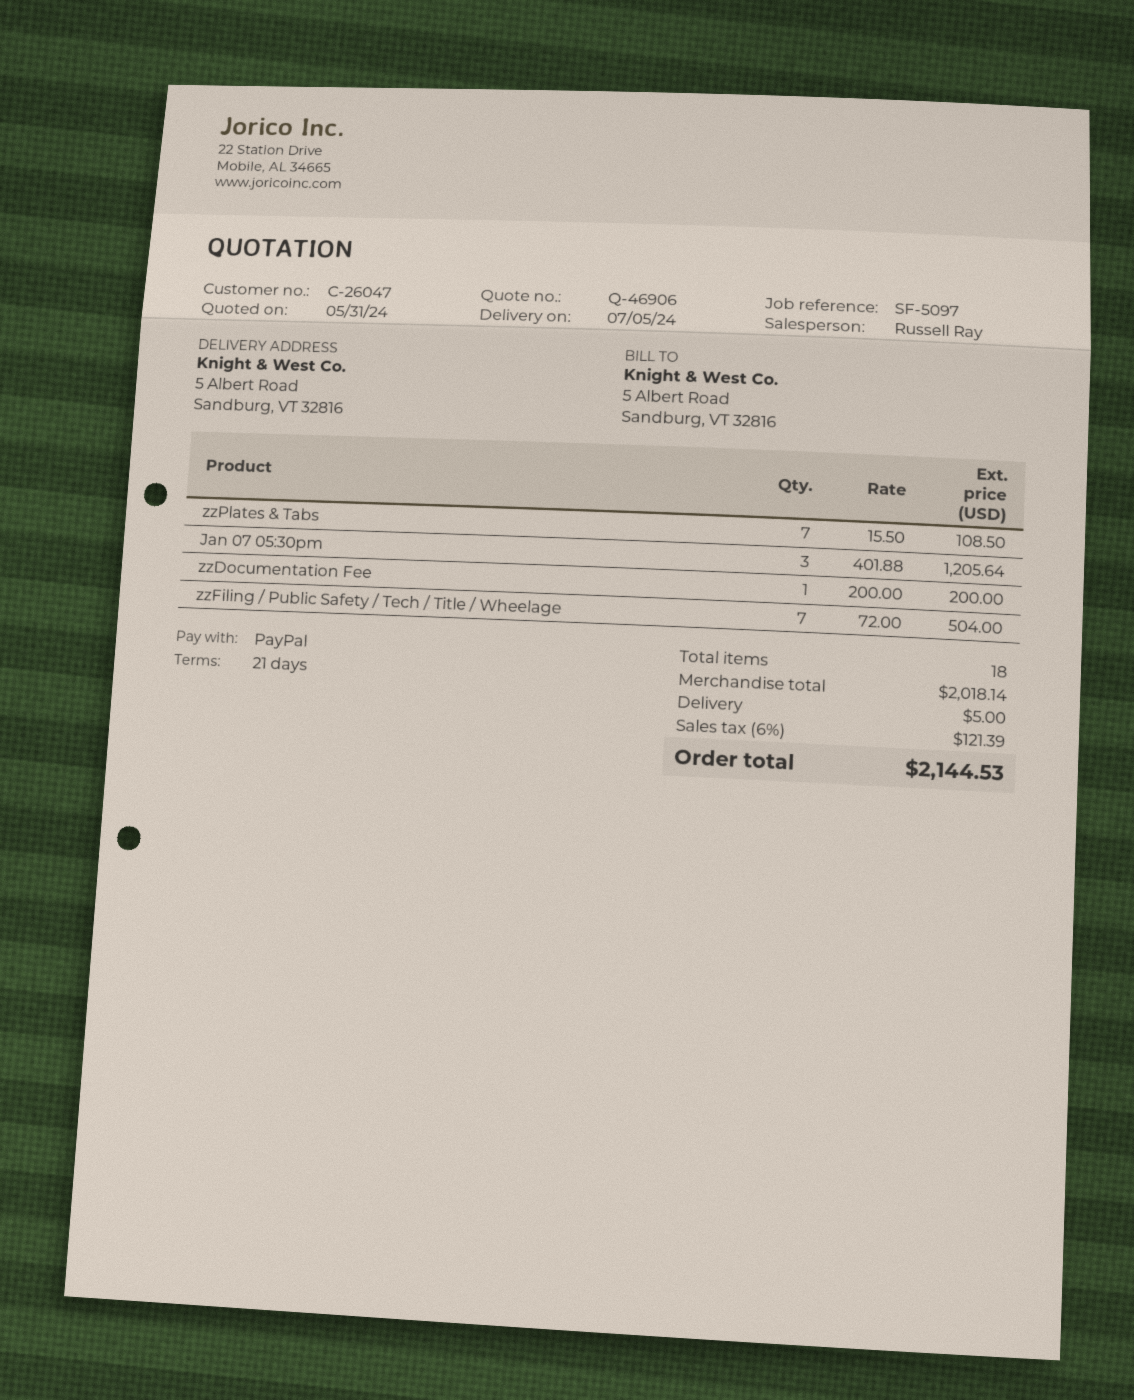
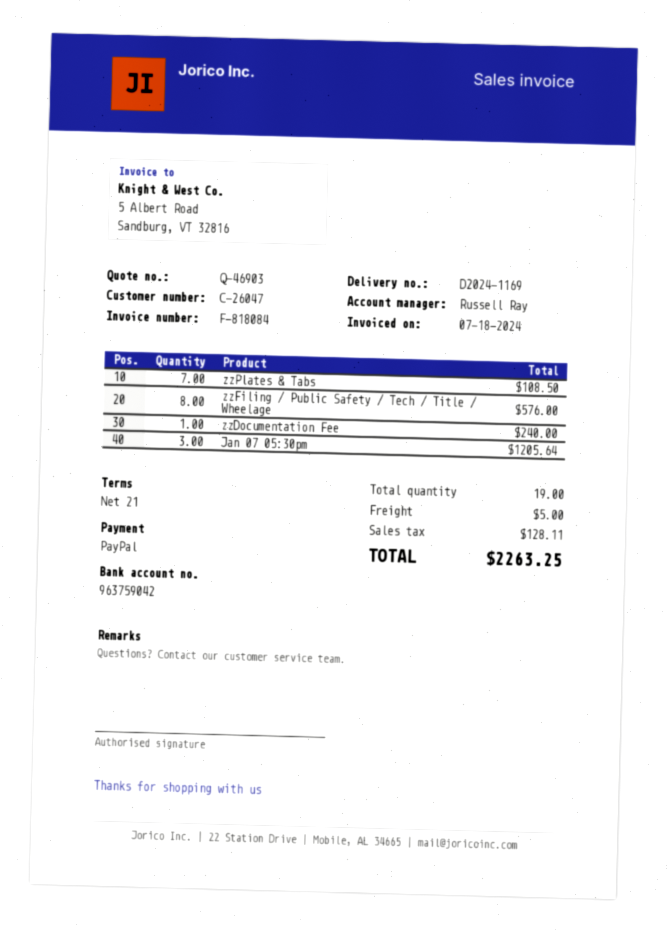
quote number: Q-46906 -> Q-46903
zzDocumentation Fee: 1 for 200.00 -> 1 for 240.00
zzFiling / Public Safety / Tech / Title / Wheelage: 7 for 504.00 -> 8 for 576.00
total quantity: 18 -> 19
tax: 121.39 -> 128.11
total: 2144.53 -> 2263.25

